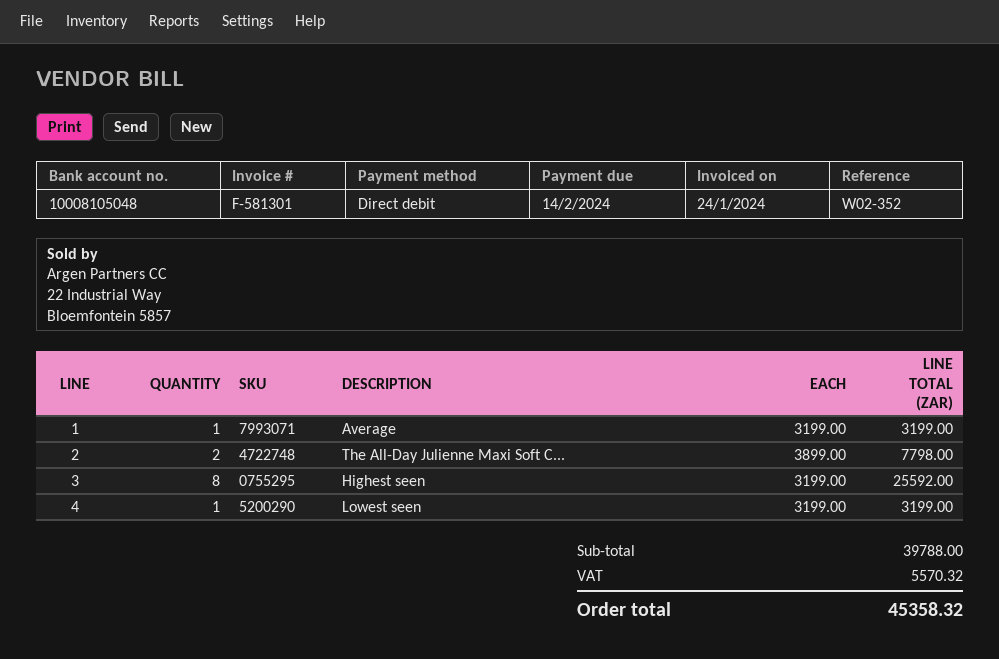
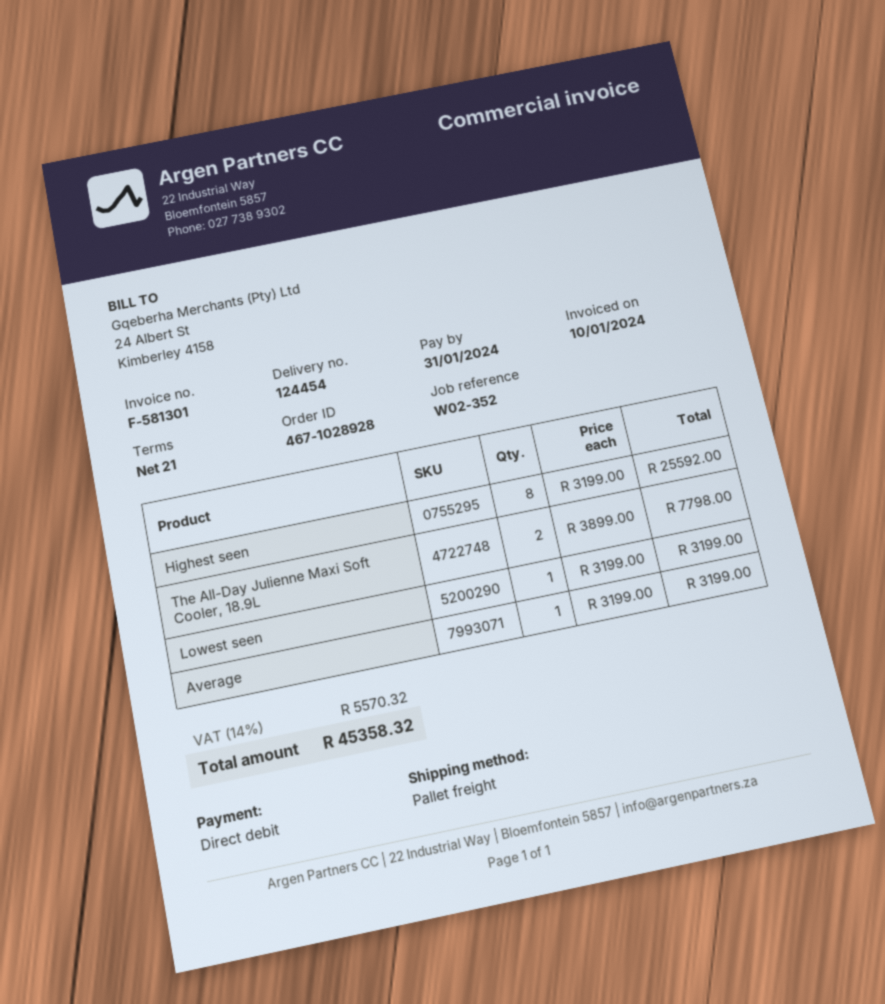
invoice date: 2024-01-24 -> 2024-01-10
due date: 2024-02-14 -> 2024-01-31

